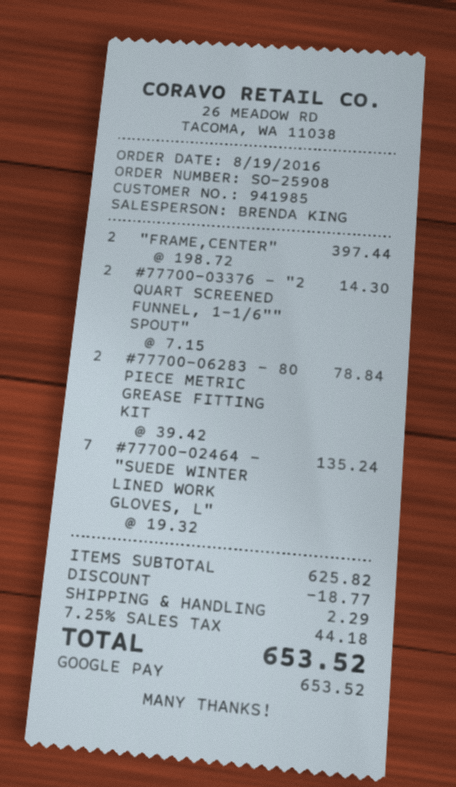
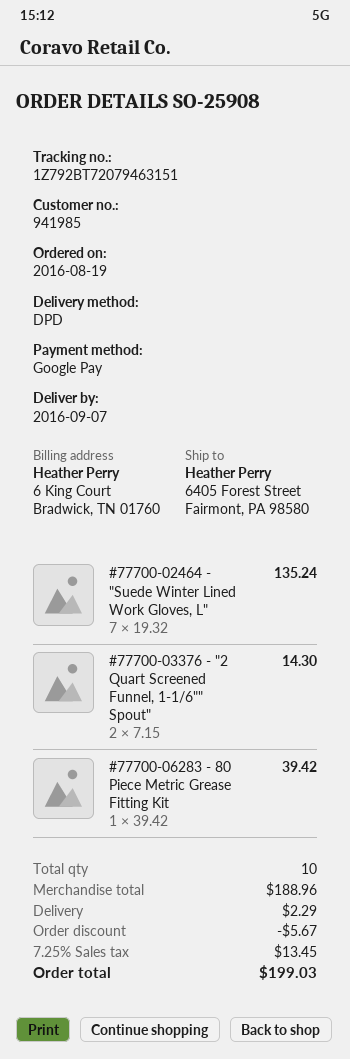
"FRAME,CENTER": 2 x 198.72 = 397.44 -> none
#77700-06283 - 80 PIECE METRIC GREASE FITTING KIT: 2 x 39.42 = 78.84 -> 1 x 39.42 = 39.42
subtotal: 625.82 -> 188.96
discount: 18.77 -> 5.67
tax: 7.25% = 44.18 -> 7.25% = 13.45
total: 653.52 -> 199.03

